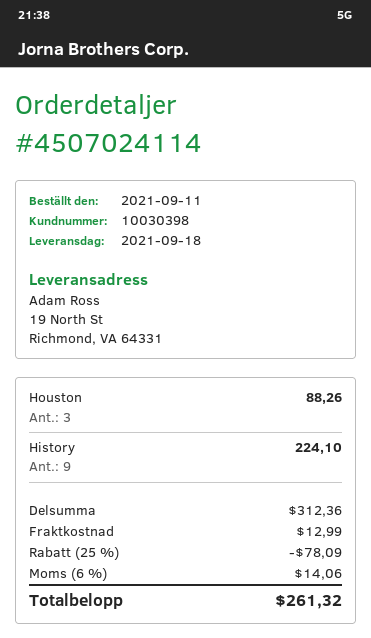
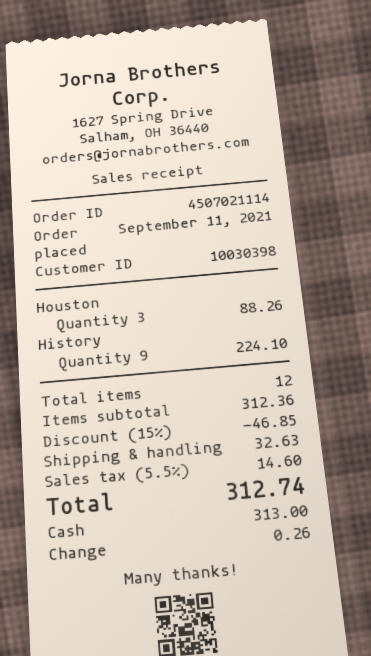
order number: 4507024114 -> 4507021114
discount: 25% = 78.09 -> 15% = 46.85
shipping: 12.99 -> 32.63
tax: 6% = 14.06 -> 5.5% = 14.60
total: 261.32 -> 312.74

